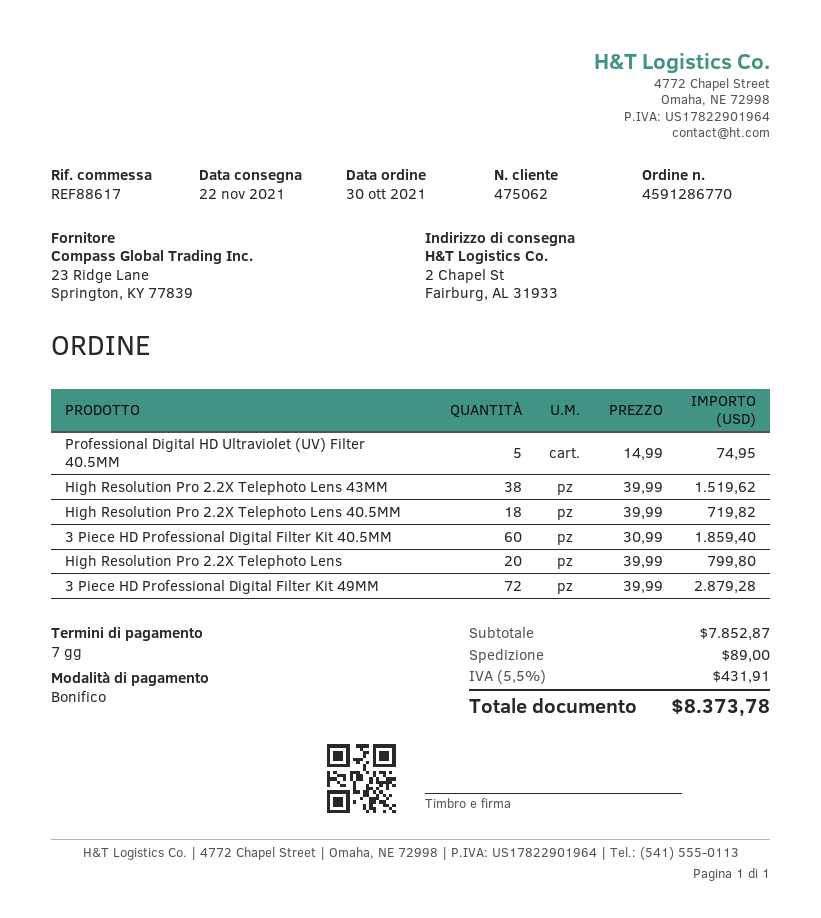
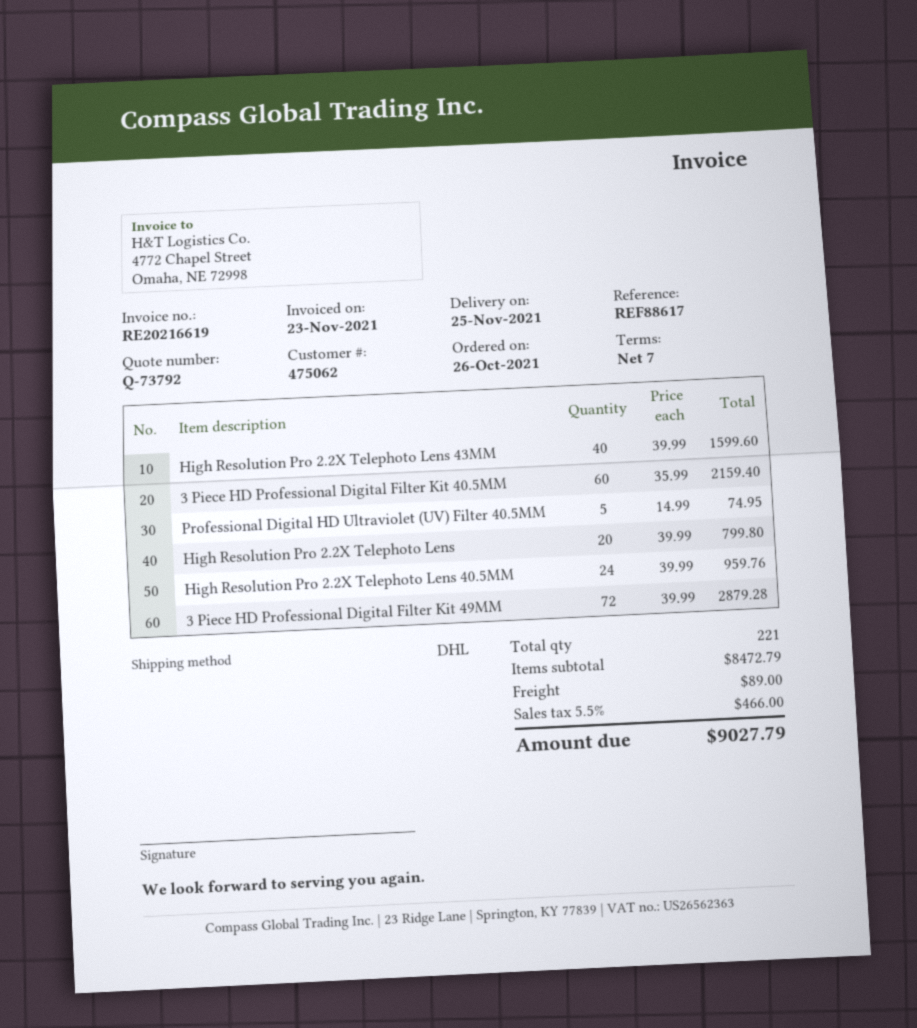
order date: 2021-10-30 -> 2021-10-26
delivery date: 2021-11-22 -> 2021-11-25
High Resolution Pro 2.2X Telephoto Lens 43MM: 38 x 39.99 = 1519.62 -> 40 x 39.99 = 1599.60
High Resolution Pro 2.2X Telephoto Lens 40.5MM: 18 x 39.99 = 719.82 -> 24 x 39.99 = 959.76
3 Piece HD Professional Digital Filter Kit 40.5MM: 60 x 30.99 = 1859.40 -> 60 x 35.99 = 2159.40
subtotal: 7852.87 -> 8472.79
tax: 5.5% = 431.91 -> 5.5% = 466.00
total: 8373.78 -> 9027.79

